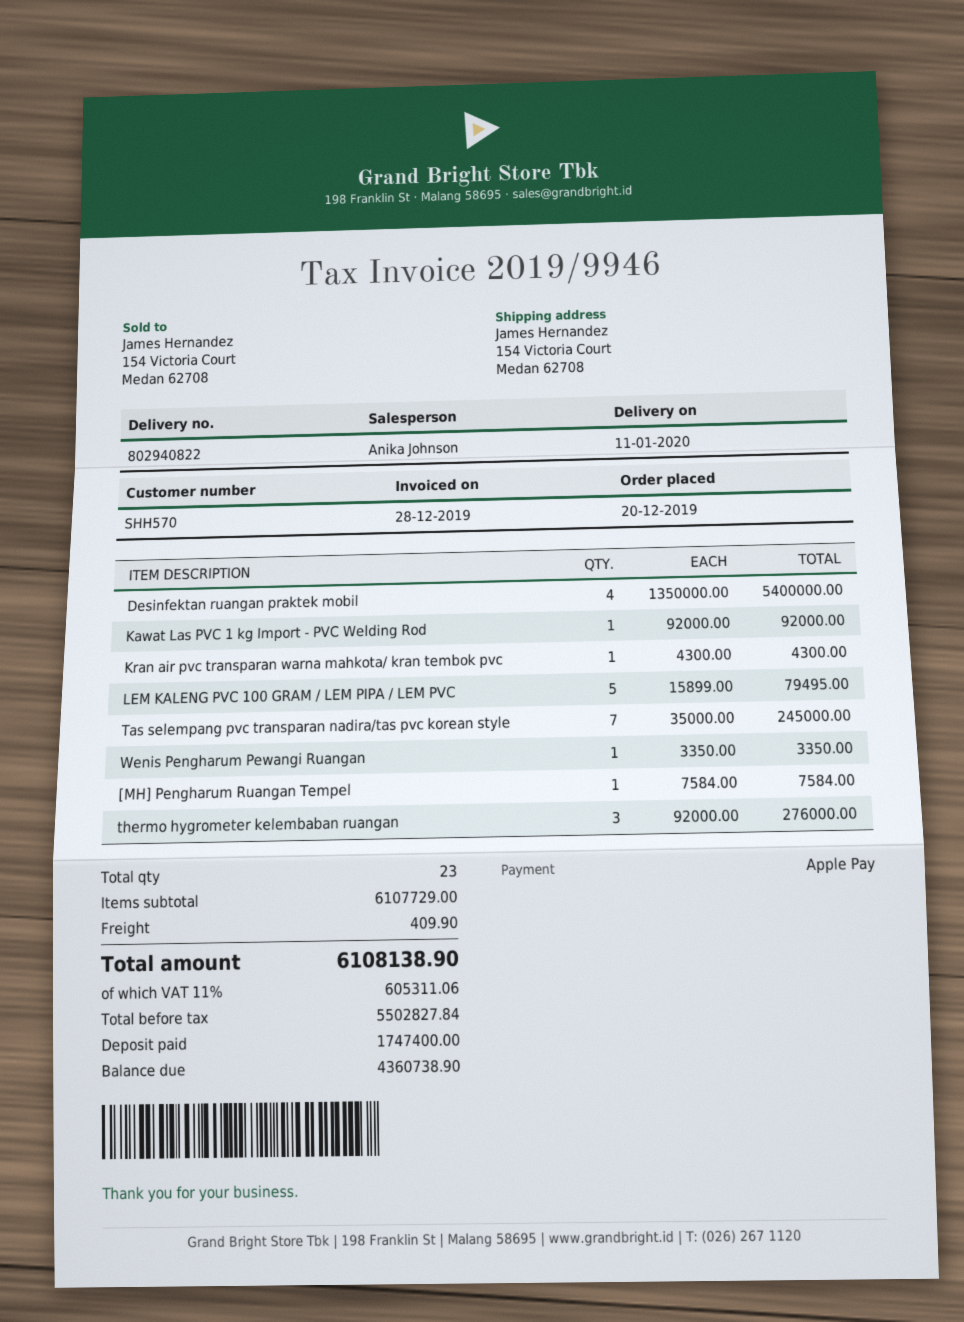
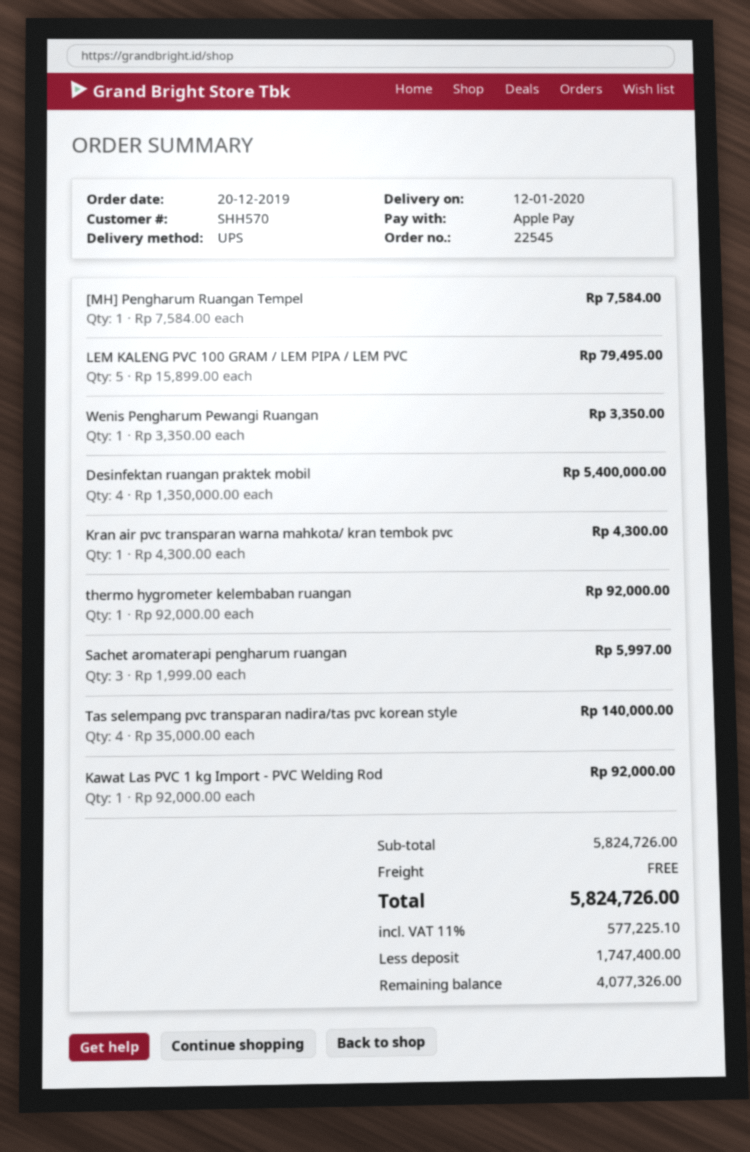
delivery date: 2020-01-11 -> 2020-01-12
Tas selempang pvc transparan nadira/tas pvc korean style: 7 x 35000.00 = 245000.00 -> 4 x 35000.00 = 140000.00
thermo hygrometer kelembaban ruangan: 3 x 92000.00 = 276000.00 -> 1 x 92000.00 = 92000.00
Sachet aromaterapi pengharum ruangan: none -> 3 x 1999.00 = 5997.00
subtotal: 6107729.00 -> 5824726.00
shipping: 409.90 -> 0.00
tax: 11% = 605311.06 -> 11% = 577225.10
total: 6108138.90 -> 5824726.00
balance: 4360738.90 -> 4077326.00

